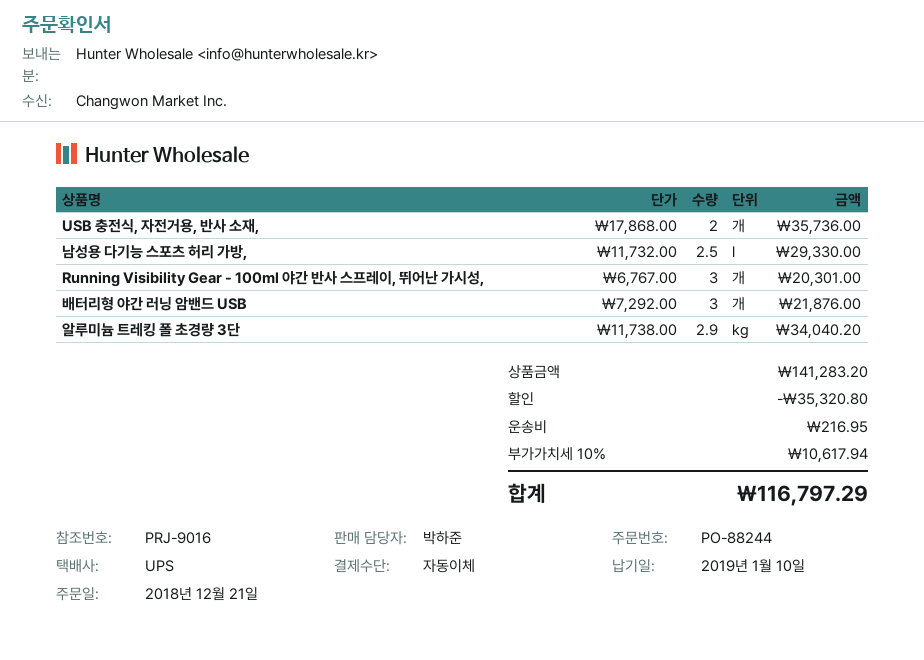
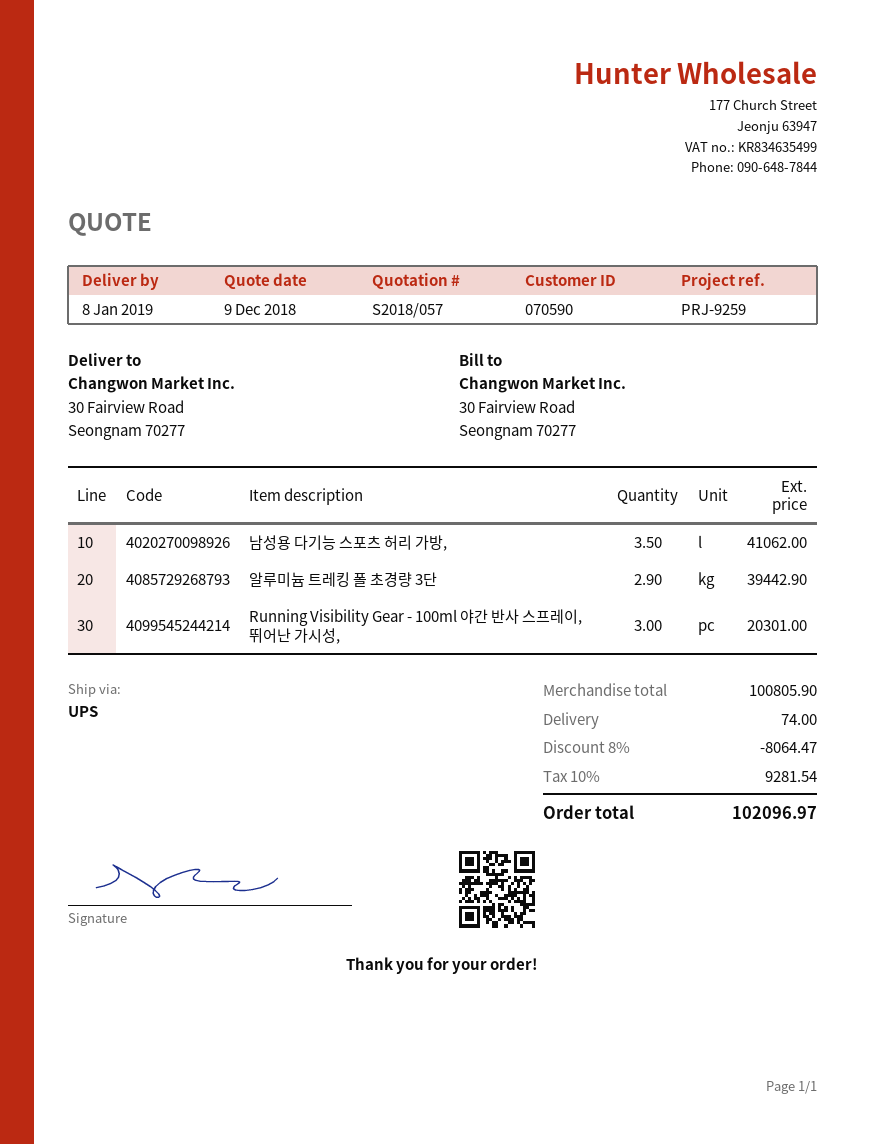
delivery date: 2019-01-10 -> 2019-01-08
reference: PRJ-9016 -> PRJ-9259
USB 충전식, 자전거용, 반사 소재,: 2 for 35736.00 -> none
남성용 다기능 스포츠 허리 가방,: 2.5 for 29330.00 -> 3.5 for 41062.00
배터리형 야간 러닝 암밴드 USB: 3 for 21876.00 -> none
알루미늄 트레킹 폴 초경량 3단: 2.9 for 34040.20 -> 2.9 for 39442.90
subtotal: 141283.20 -> 100805.90
discount: 35320.80 -> 8064.47
shipping: 216.95 -> 74.00
tax: 10% = 10617.94 -> 10% = 9281.54
total: 116797.29 -> 102096.97

